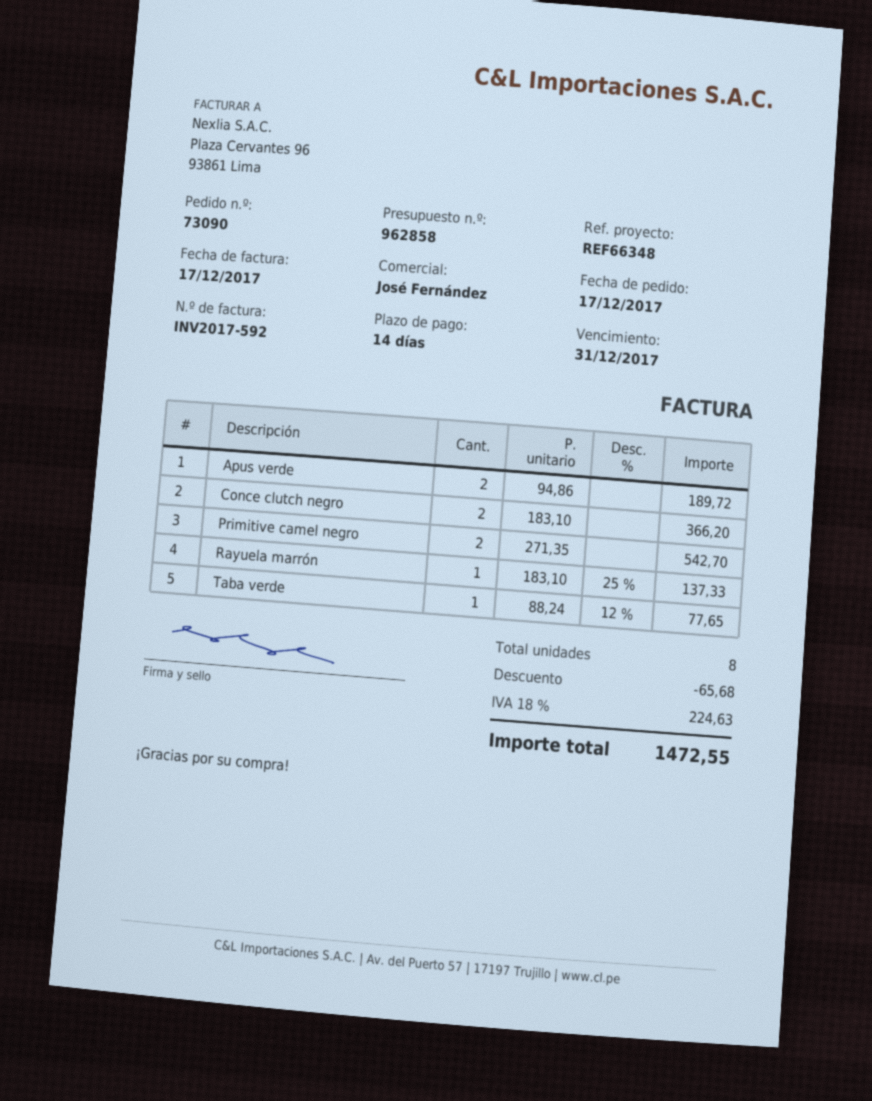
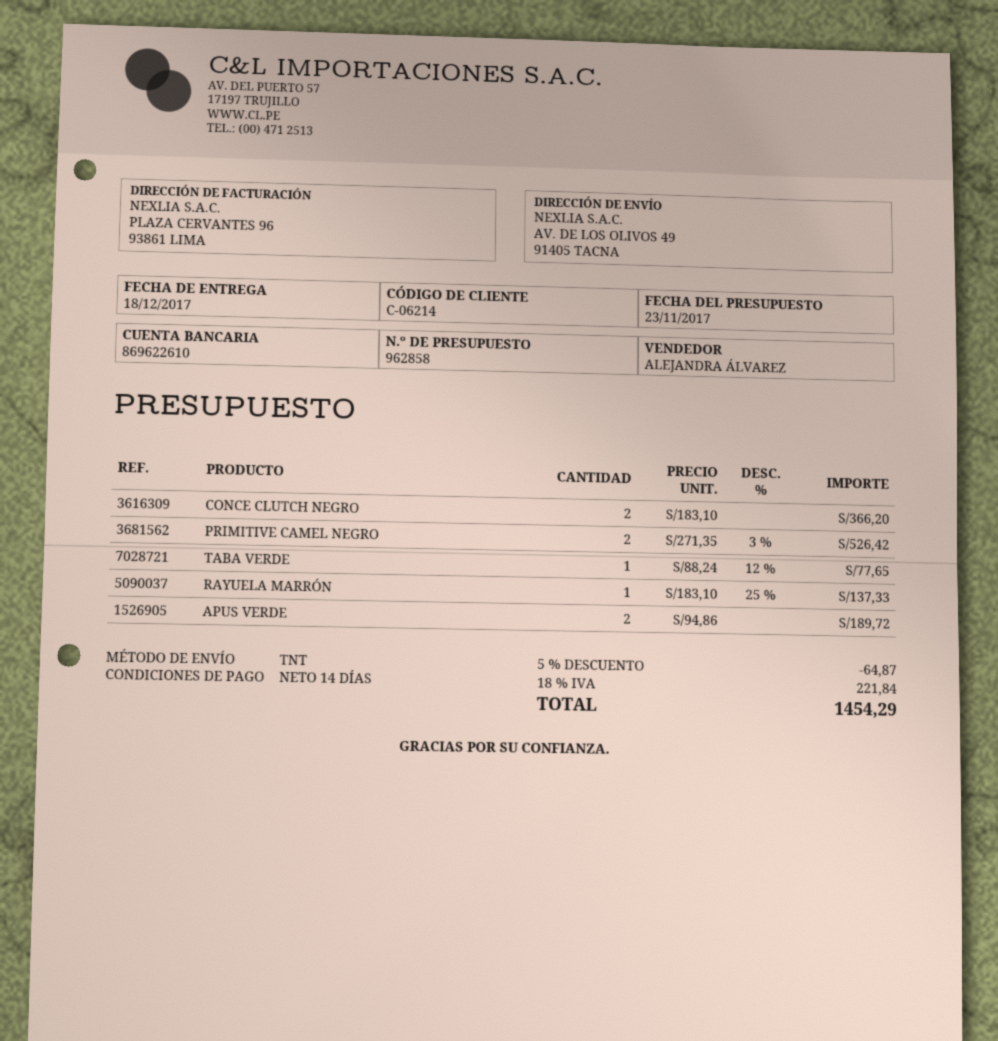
sales rep: José Fernández -> ALEJANDRA ÁLVAREZ
Primitive camel negro: 2 x 271.35 = 542.70 -> 2 x 271.35 - 3% = 526.42
discount: 65.68 -> 64.87
tax: 18% = 224.63 -> 18% = 221.84
total: 1472.55 -> 1454.29

